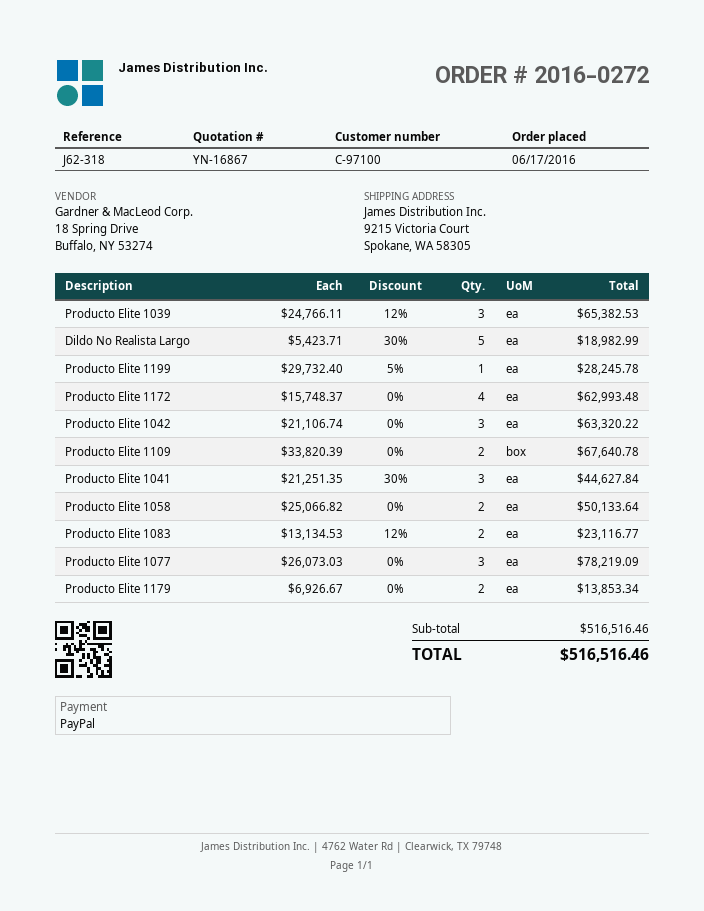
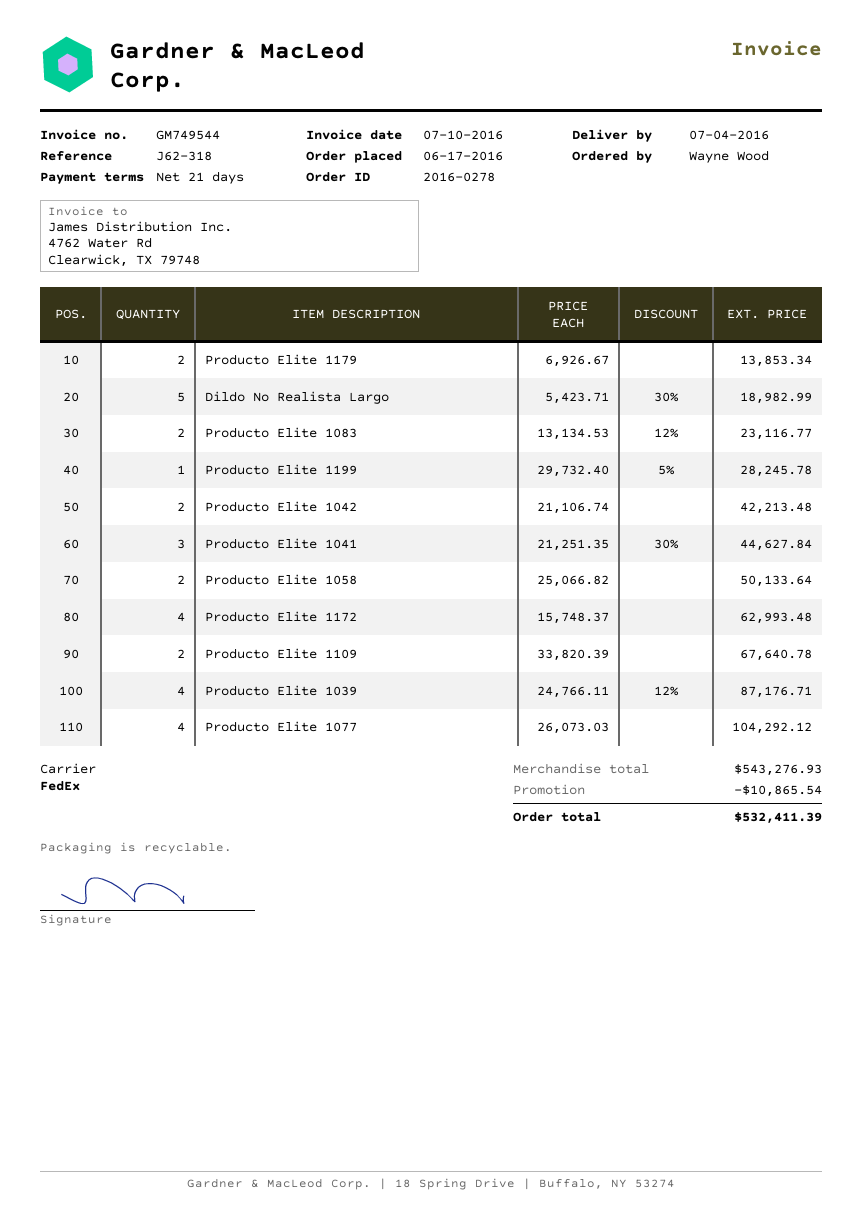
order number: 2016-0272 -> 2016-0278
Producto Elite 1039: 3 x 24766.11 - 12% = 65382.53 -> 4 x 24766.11 - 12% = 87176.71
Producto Elite 1042: 3 x 21106.74 = 63320.22 -> 2 x 21106.74 = 42213.48
Producto Elite 1077: 3 x 26073.03 = 78219.09 -> 4 x 26073.03 = 104292.12
subtotal: 516516.46 -> 543276.93
discount: none -> 10865.54
total: 516516.46 -> 532411.39

